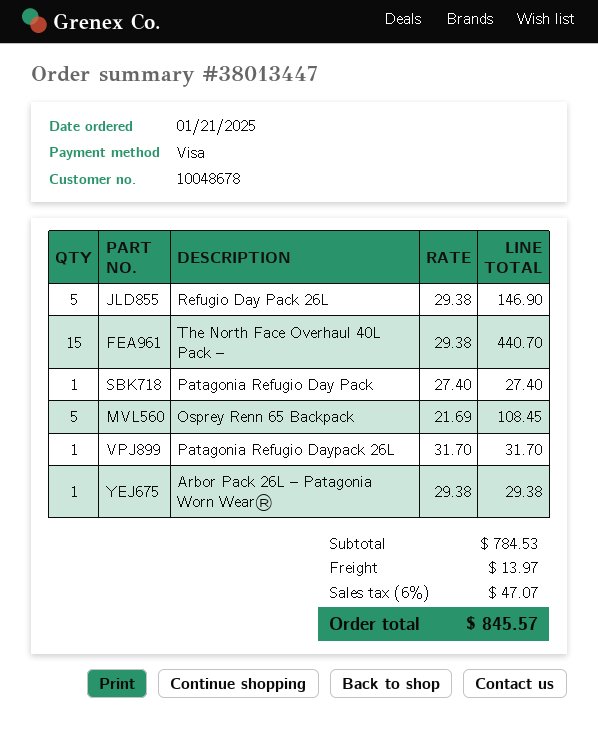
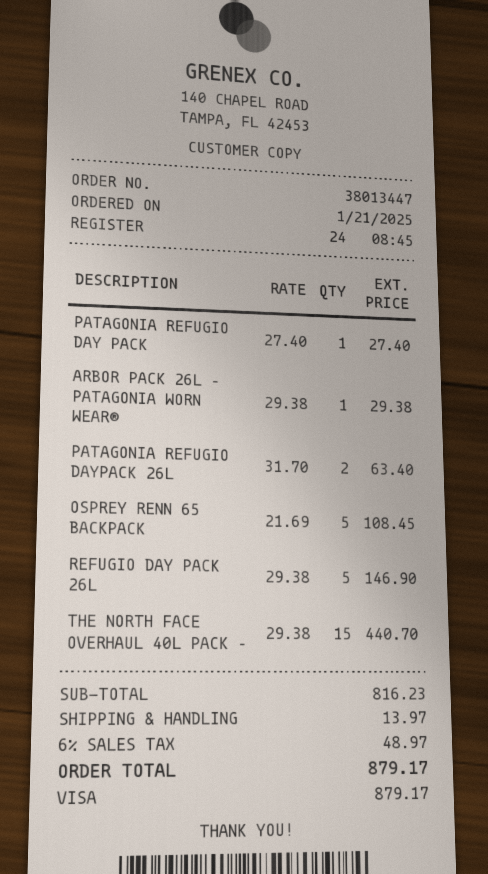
Patagonia Refugio Daypack 26L: 1 x 31.70 = 31.70 -> 2 x 31.70 = 63.40
subtotal: 784.53 -> 816.23
tax: 6% = 47.07 -> 6% = 48.97
total: 845.57 -> 879.17

